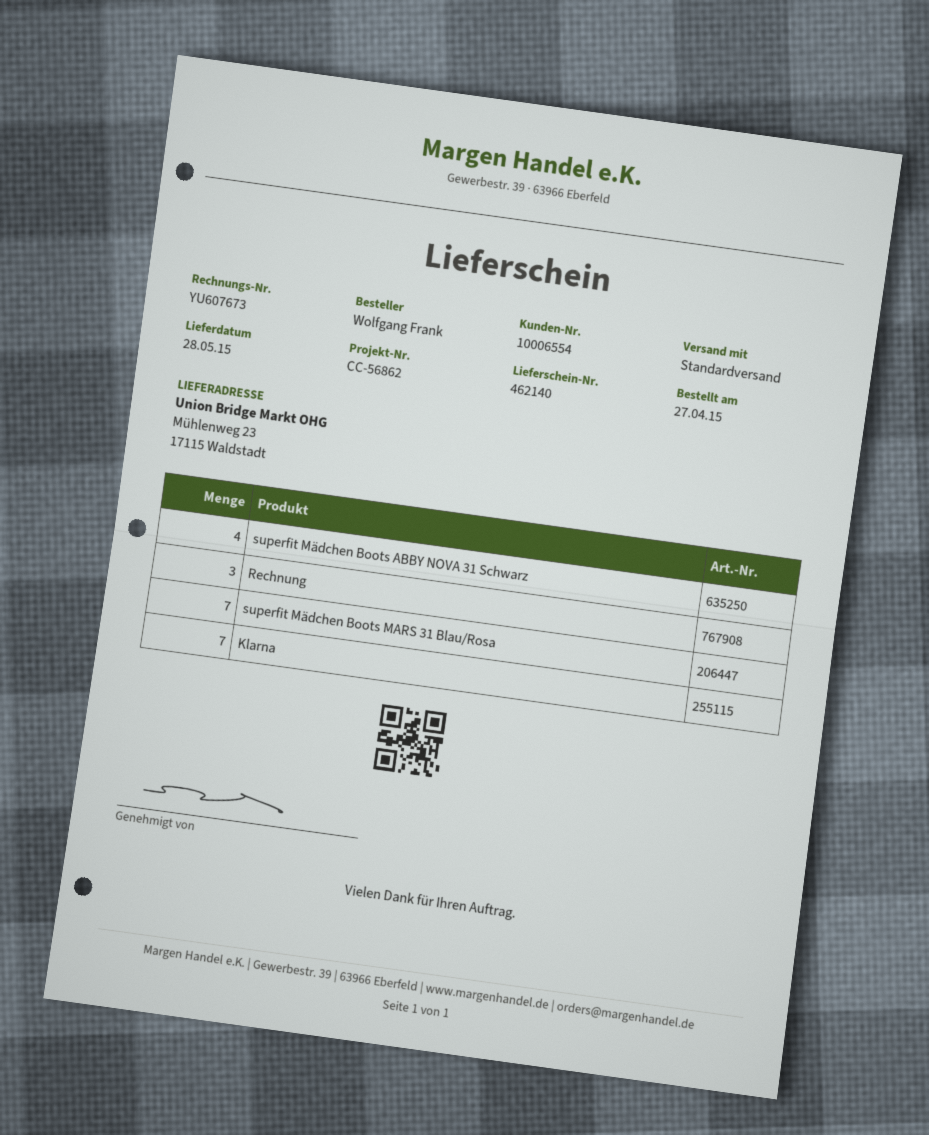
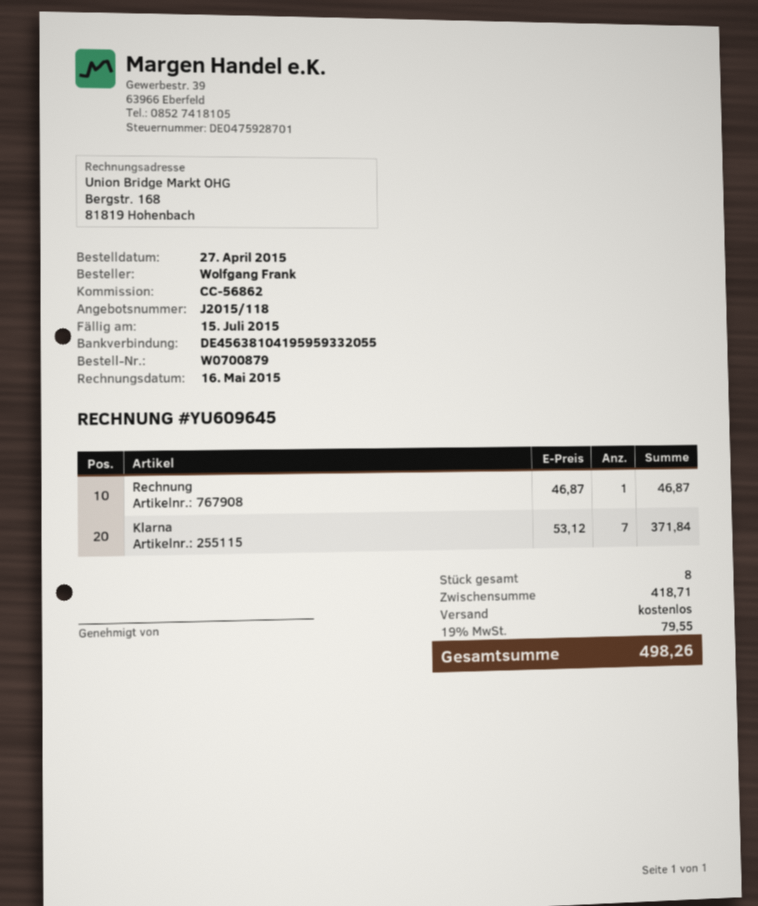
invoice number: YU607673 -> YU609645
superfit Mädchen Boots ABBY NOVA 31 Schwarz: 4 -> none
Rechnung: 3 -> 1
superfit Mädchen Boots MARS 31 Blau/Rosa: 7 -> none

